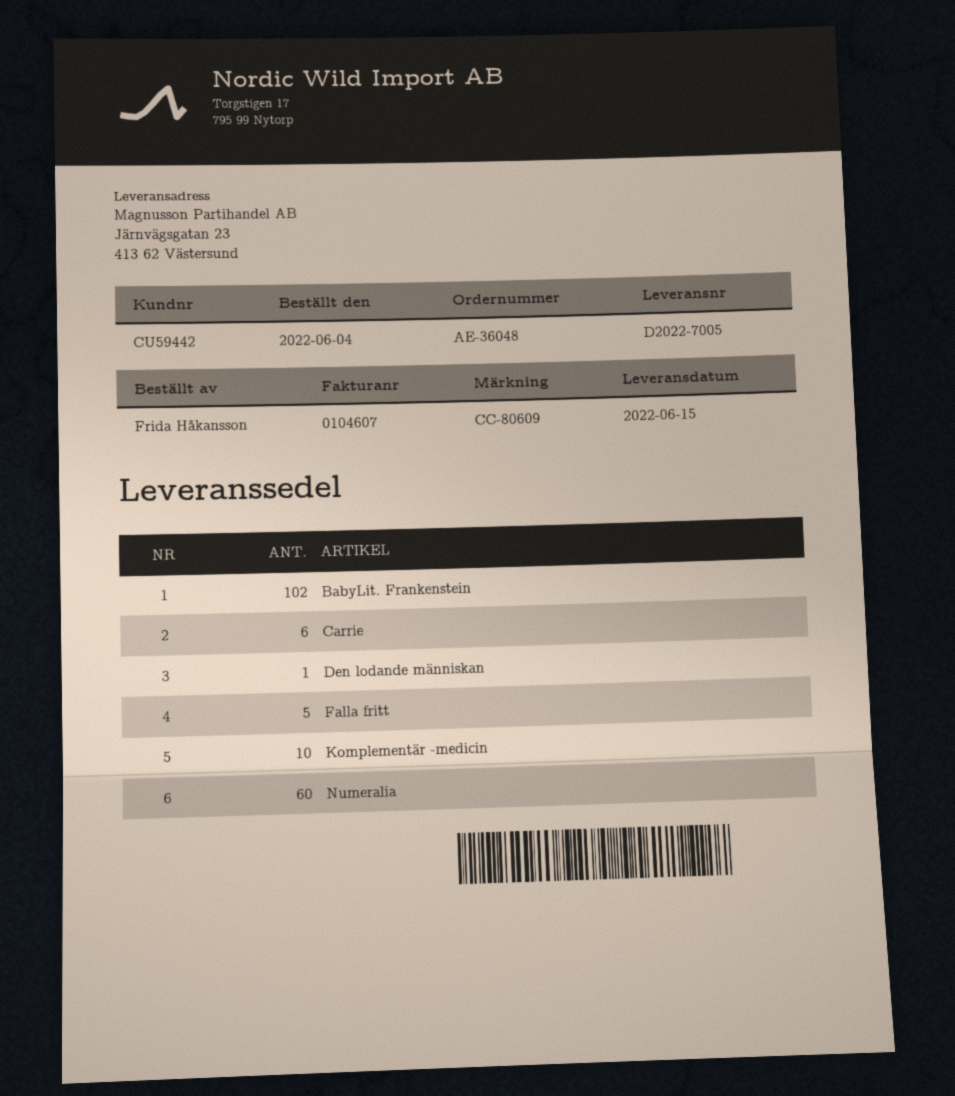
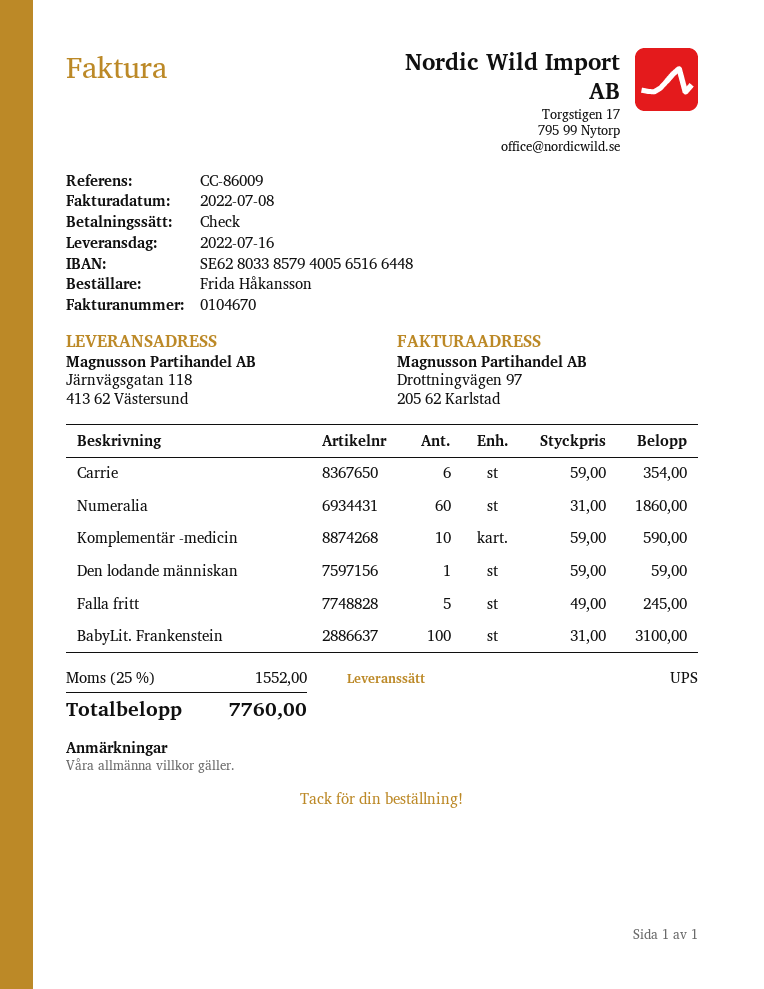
delivery date: 2022-06-15 -> 2022-07-16
invoice number: 0104607 -> 0104670
reference: CC-80609 -> CC-86009
ship to: Järnvägsgatan 23, 413 62 Västersund -> Järnvägsgatan 118, 413 62 Västersund
BabyLit. Frankenstein: 102 -> 100

